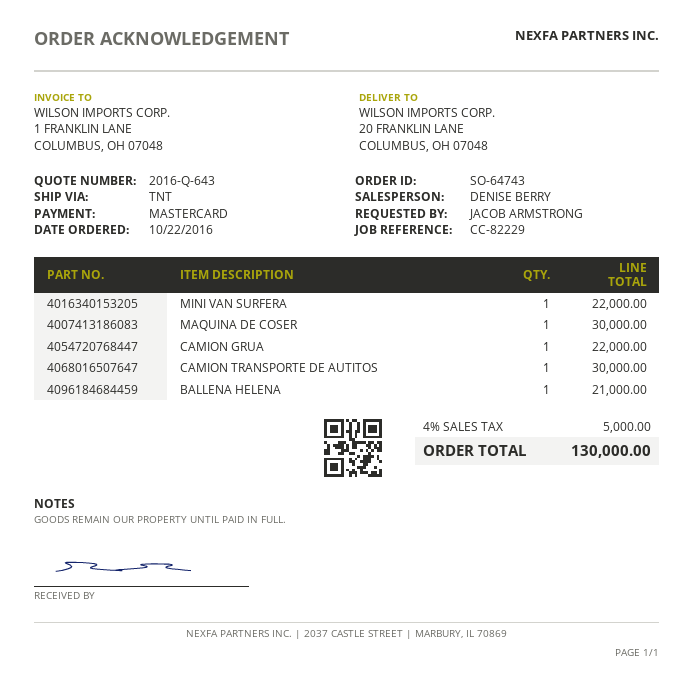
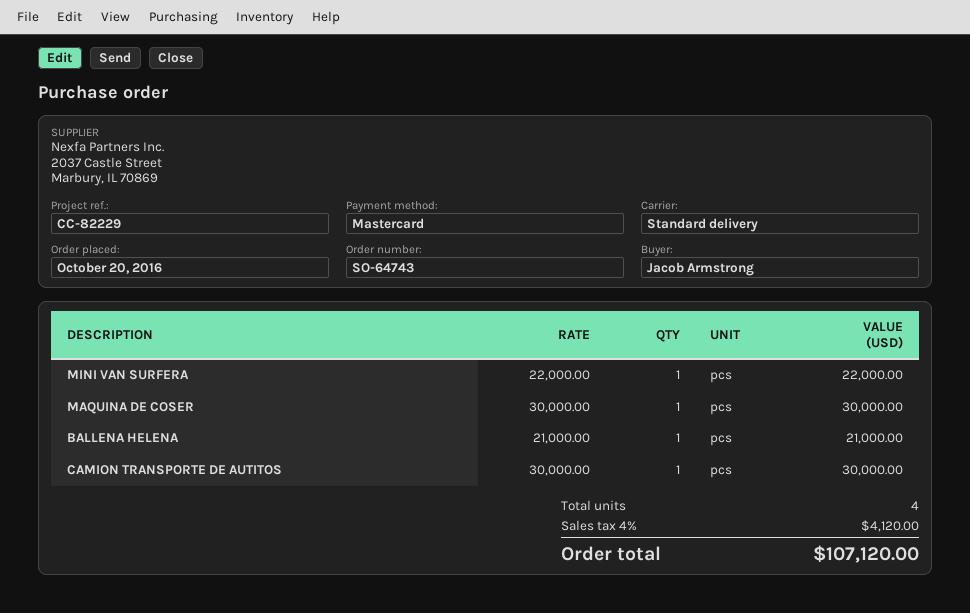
order date: 2016-10-22 -> 2016-10-20
shipping method: TNT -> standard
CAMION GRUA: 1 for 22000.00 -> none
tax: 4% = 5000.00 -> 4% = 4120.00
total: 130000.00 -> 107120.00

